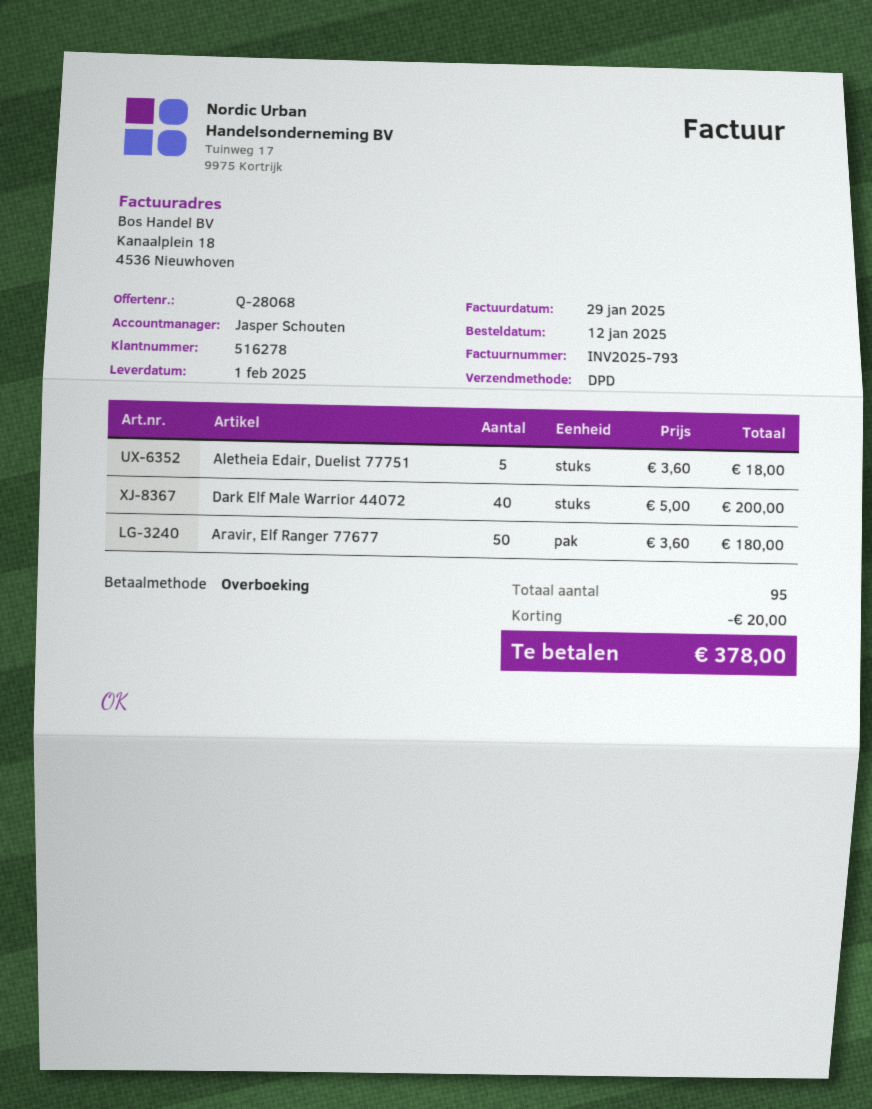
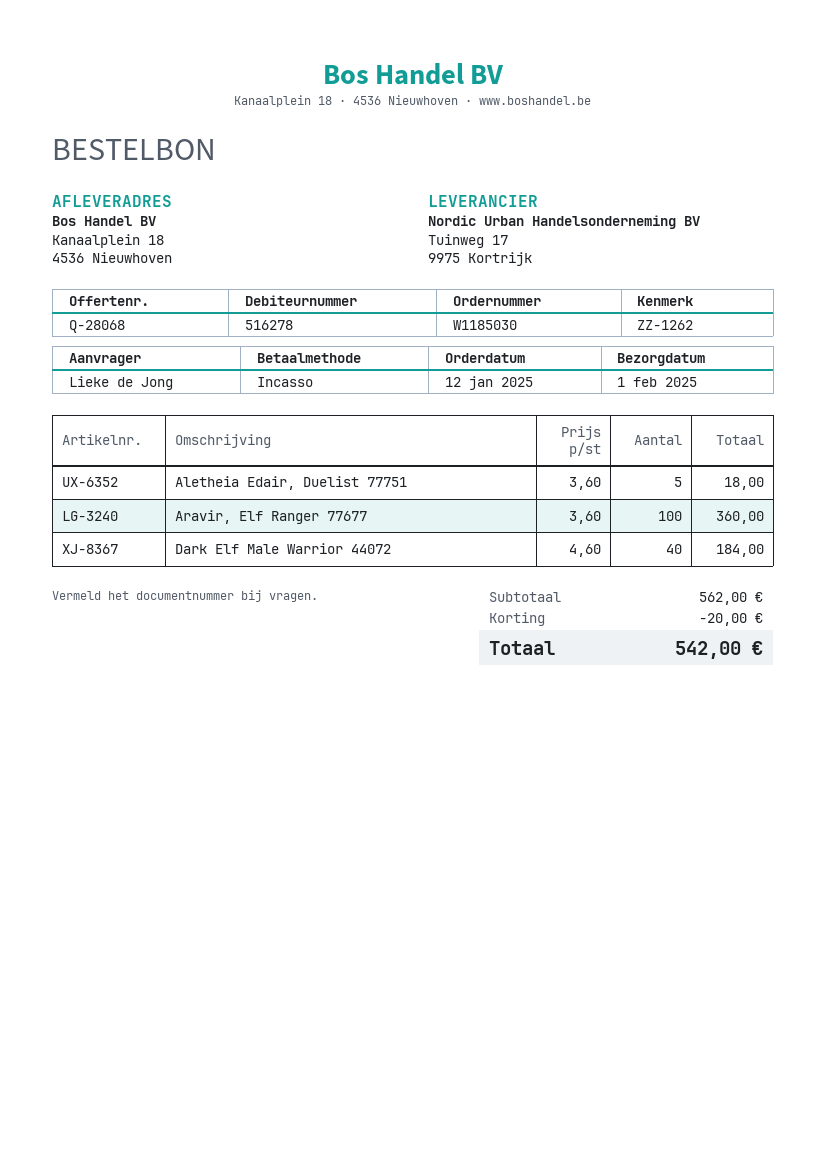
payment method: bank transfer -> direct debit
Dark Elf Male Warrior 44072: 40 x 5.00 = 200.00 -> 40 x 4.60 = 184.00
Aravir, Elf Ranger 77677: 50 x 3.60 = 180.00 -> 100 x 3.60 = 360.00
total: 378.00 -> 542.00

